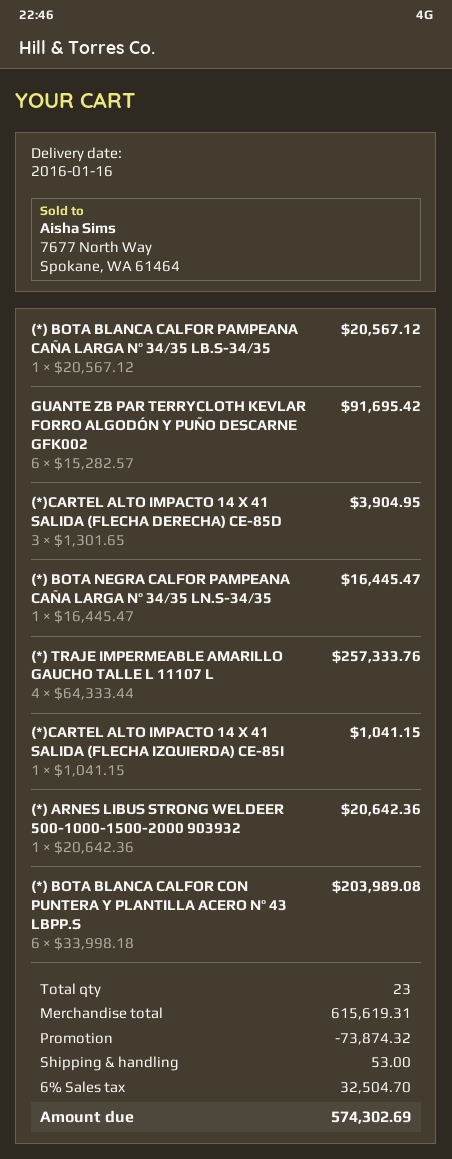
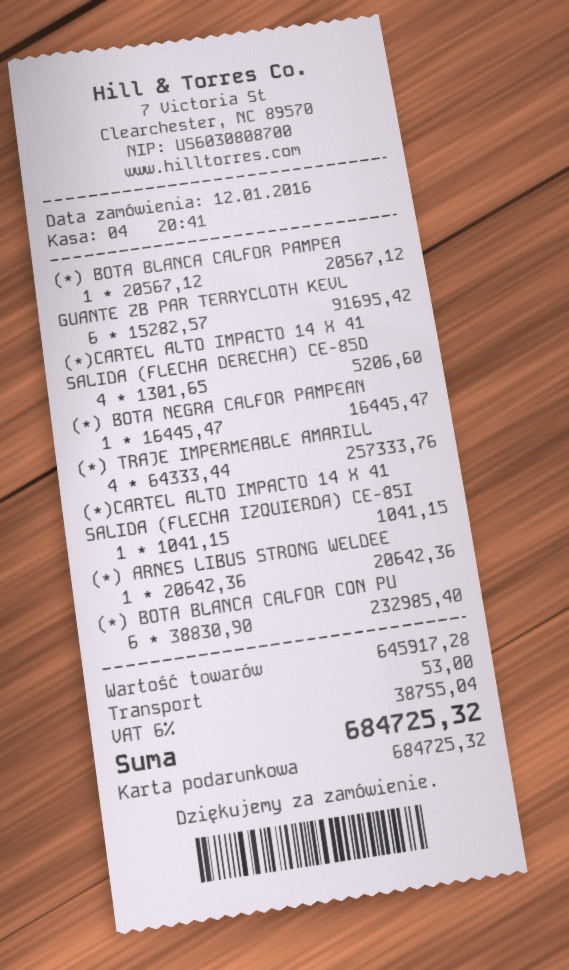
(*)CARTEL ALTO IMPACTO 14 X 41 SALIDA (FLECHA DERECHA) CE-85D: 3 x 1301.65 = 3904.95 -> 4 x 1301.65 = 5206.60
(*) BOTA BLANCA CALFOR CON PUNTERA Y PLANTILLA ACERO Nº 43 LBPP.S: 6 x 33998.18 = 203989.08 -> 6 x 38830.90 = 232985.40
subtotal: 615619.31 -> 645917.28
discount: 73874.32 -> none
tax: 6% = 32504.70 -> 6% = 38755.04
total: 574302.69 -> 684725.32

